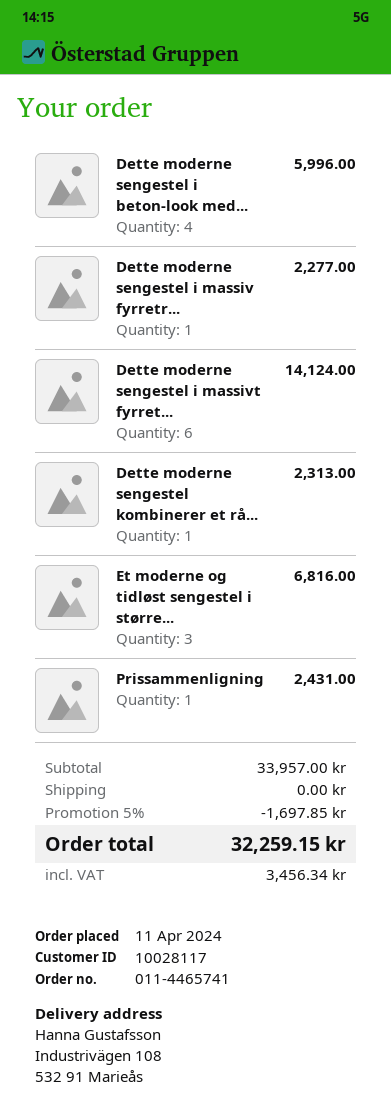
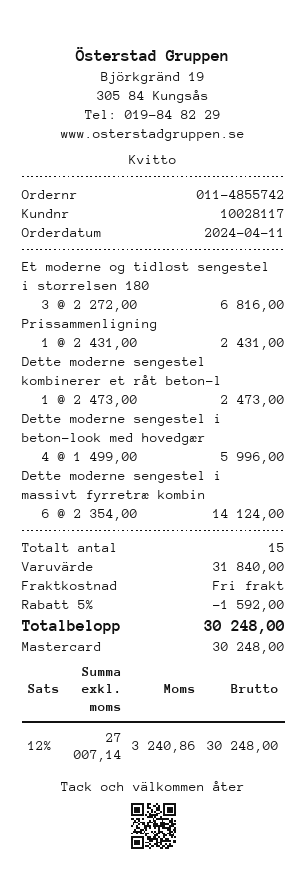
order number: 011-4465741 -> 011-4855742
Dette moderne sengestel i massiv fyrretr...: 1 for 2277.00 -> none
Dette moderne sengestel kombinerer et rå...: 1 for 2313.00 -> 1 for 2473.00
subtotal: 33957.00 -> 31840.00
discount: 5% = 1697.85 -> 5% = 1592.00
tax: 3456.34 -> 3240.86
total: 32259.15 -> 30248.00

